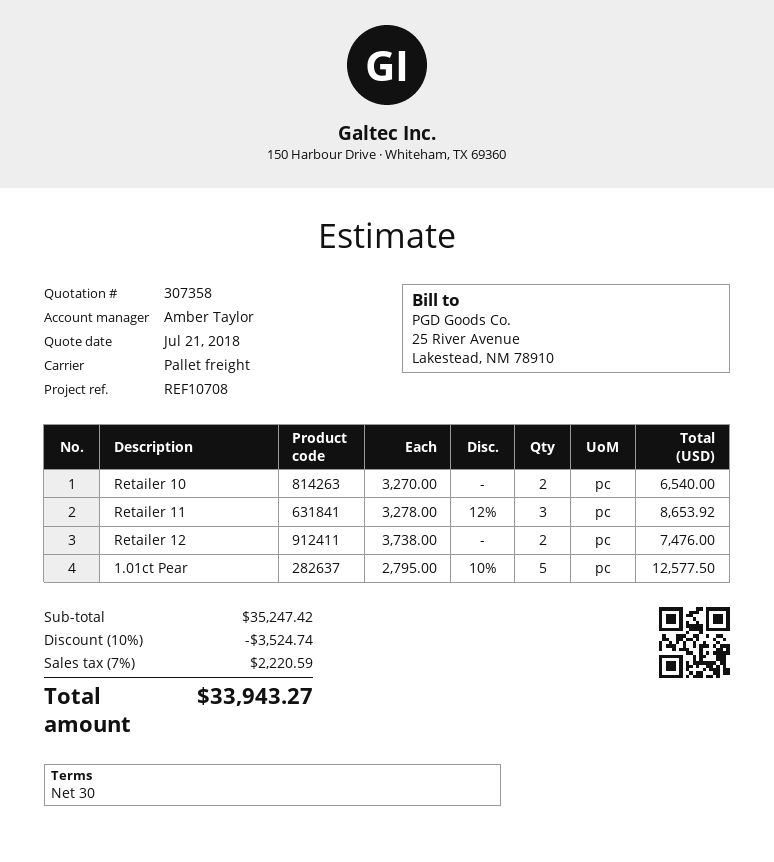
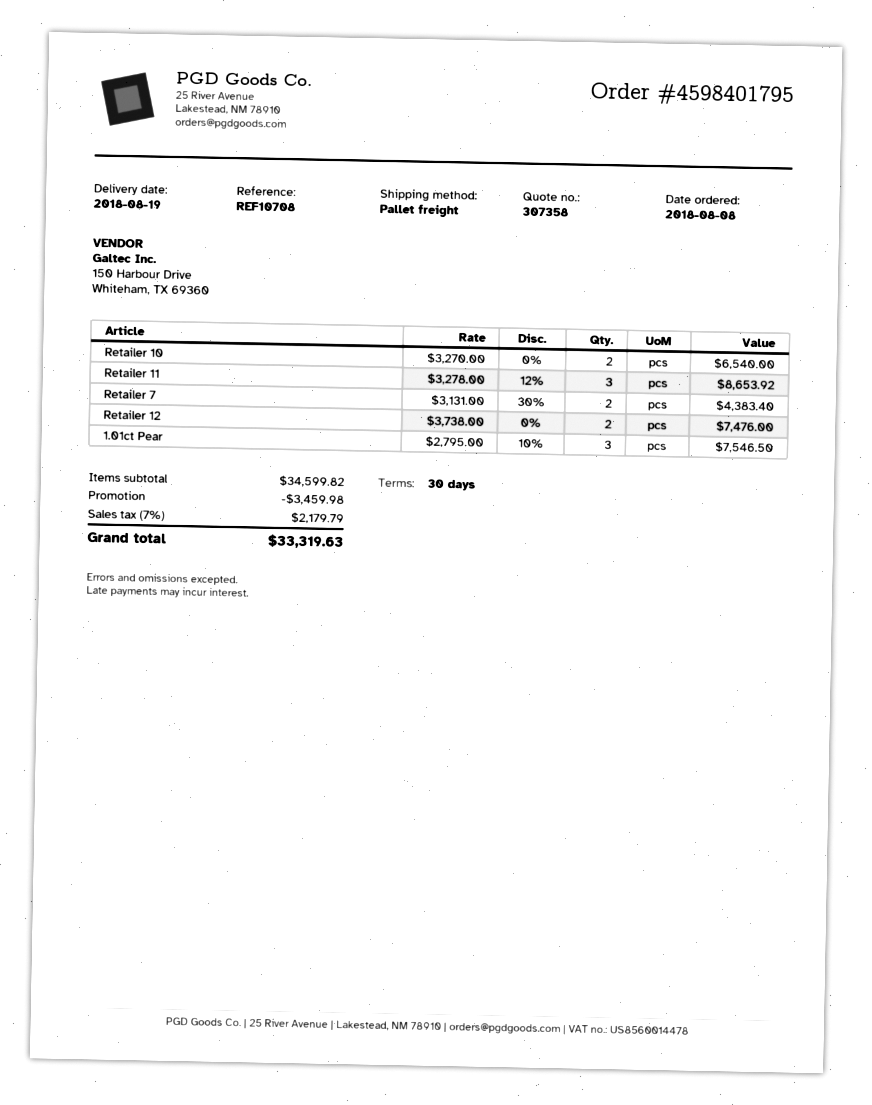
1.01ct Pear: 5 x 2795.00 - 10% = 12577.50 -> 3 x 2795.00 - 10% = 7546.50
Retailer 7: none -> 2 x 3131.00 - 30% = 4383.40
subtotal: 35247.42 -> 34599.82
discount: 3524.74 -> 3459.98
tax: 7% = 2220.59 -> 7% = 2179.79
total: 33943.27 -> 33319.63

